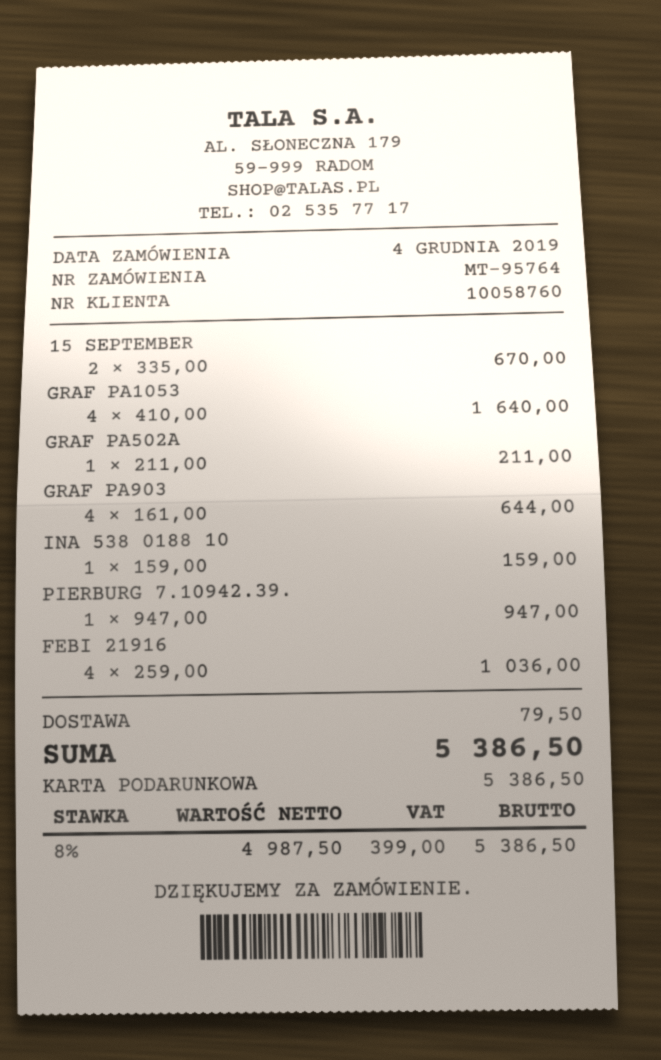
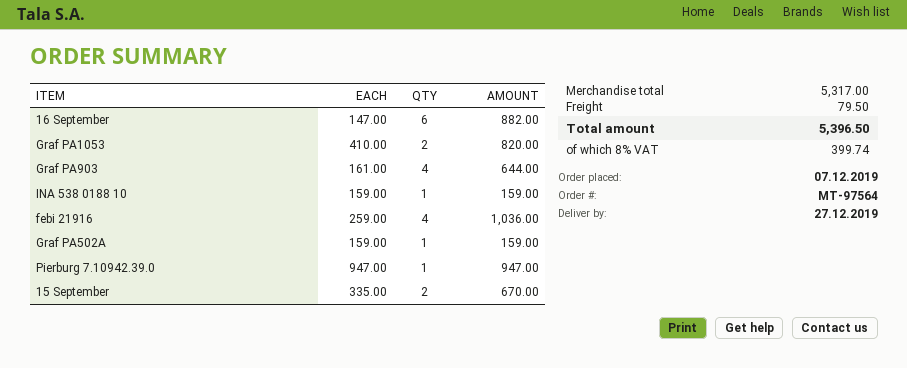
order number: MT-95764 -> MT-97564
order date: 2019-12-04 -> 2019-12-07
GRAF PA1053: 4 x 410.00 = 1640.00 -> 2 x 410.00 = 820.00
GRAF PA502A: 1 x 211.00 = 211.00 -> 1 x 159.00 = 159.00
16 September: none -> 6 x 147.00 = 882.00
tax: 8% = 399.00 -> 8% = 399.74
total: 5386.50 -> 5396.50

